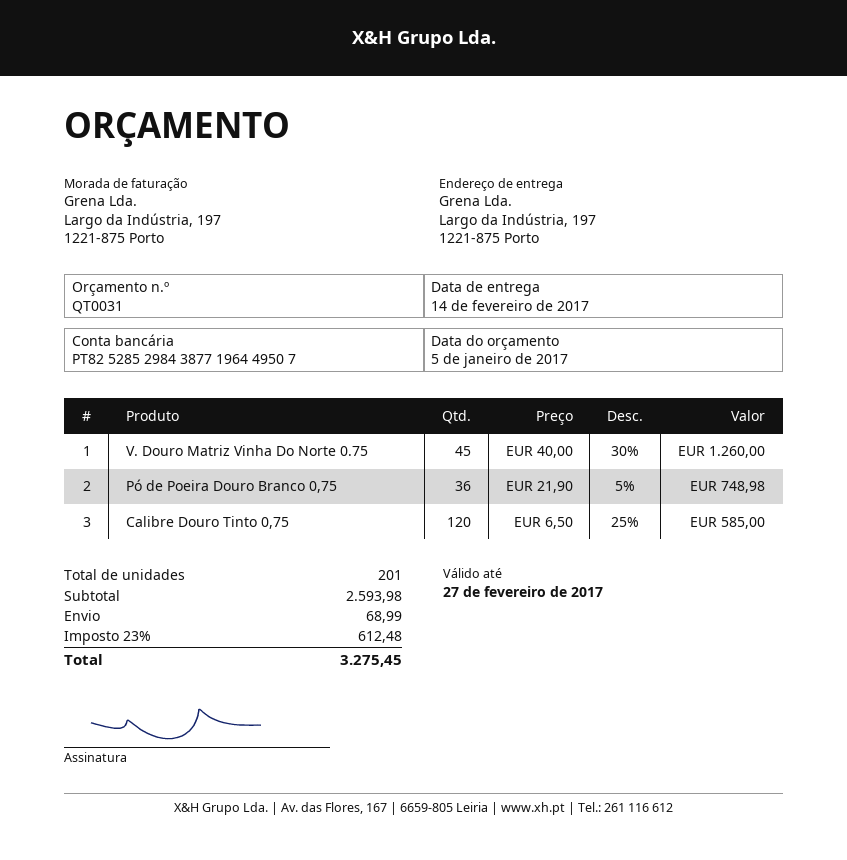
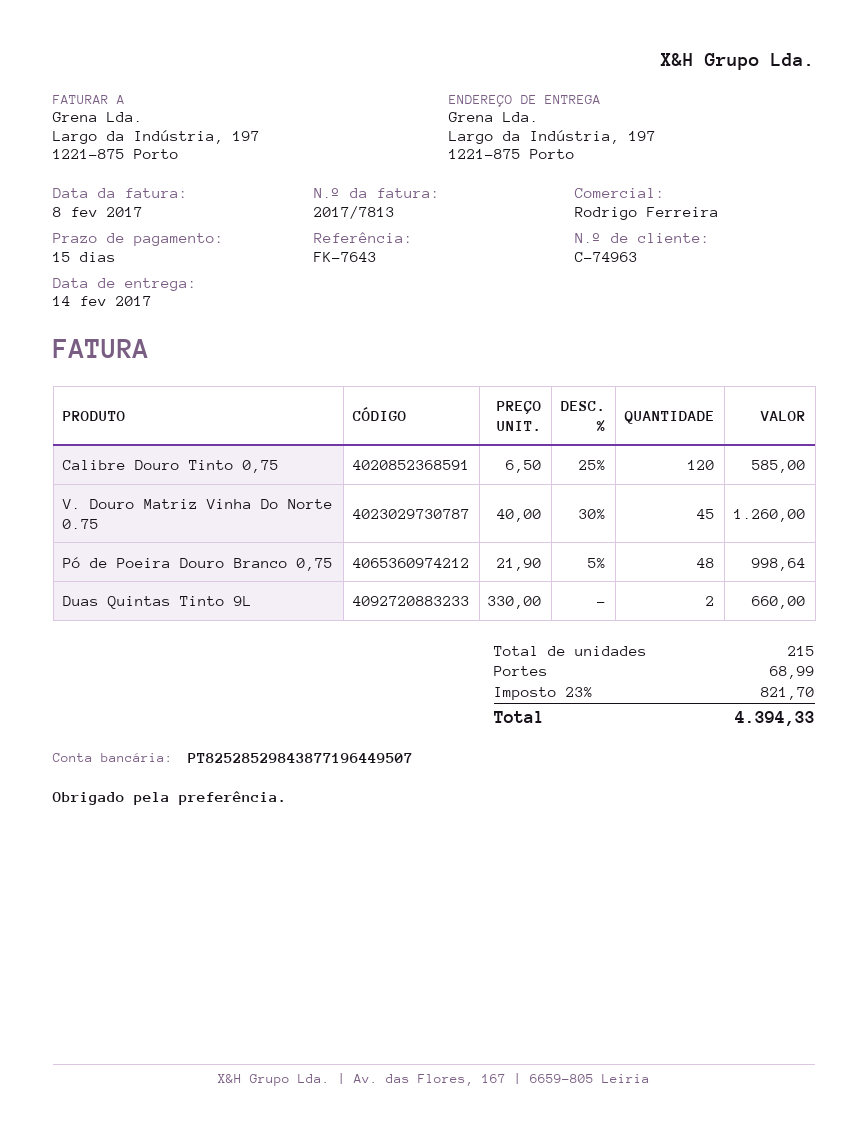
Pó de Poeira Douro Branco 0,75: 36 x 21.90 - 5% = 748.98 -> 48 x 21.90 - 5% = 998.64
Duas Quintas Tinto 9L: none -> 2 x 330.00 = 660.00
total quantity: 201 -> 215
tax: 23% = 612.48 -> 23% = 821.70
total: 3275.45 -> 4394.33

